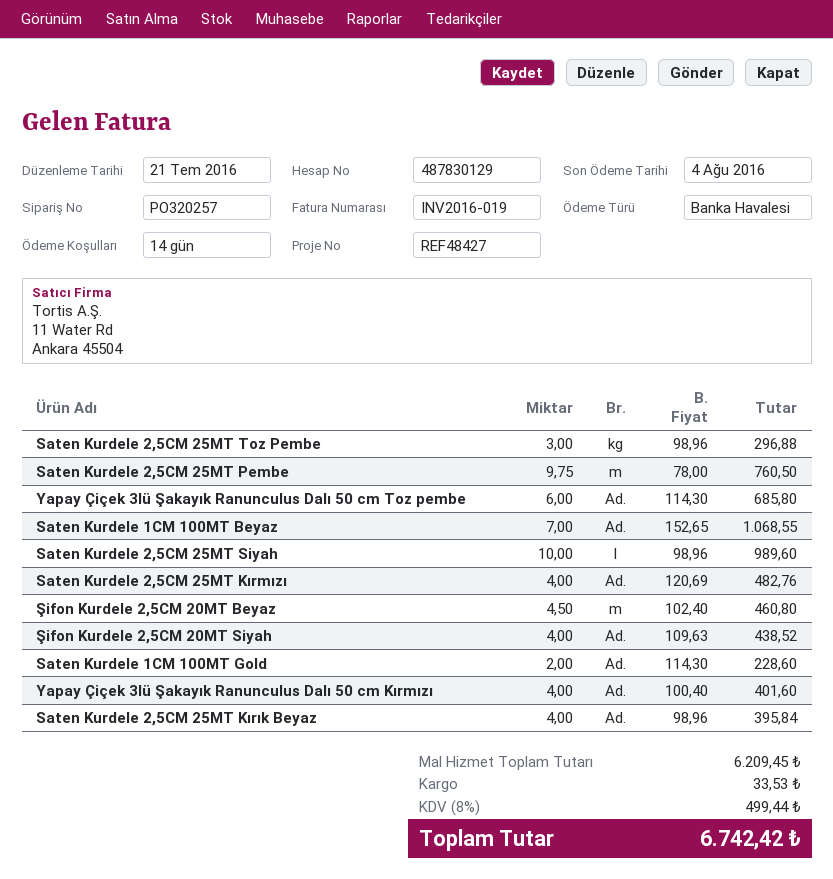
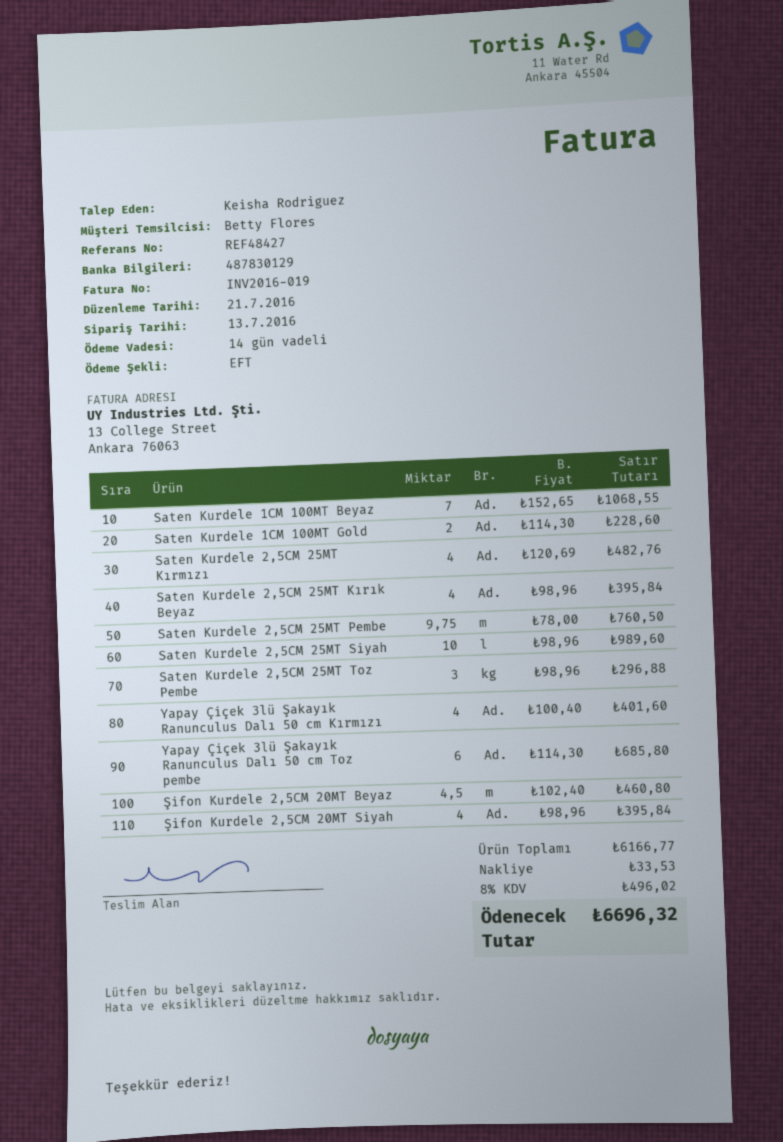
Şifon Kurdele 2,5CM 20MT Siyah: 4 x 109.63 = 438.52 -> 4 x 98.96 = 395.84
subtotal: 6209.45 -> 6166.77
tax: 8% = 499.44 -> 8% = 496.02
total: 6742.42 -> 6696.32

